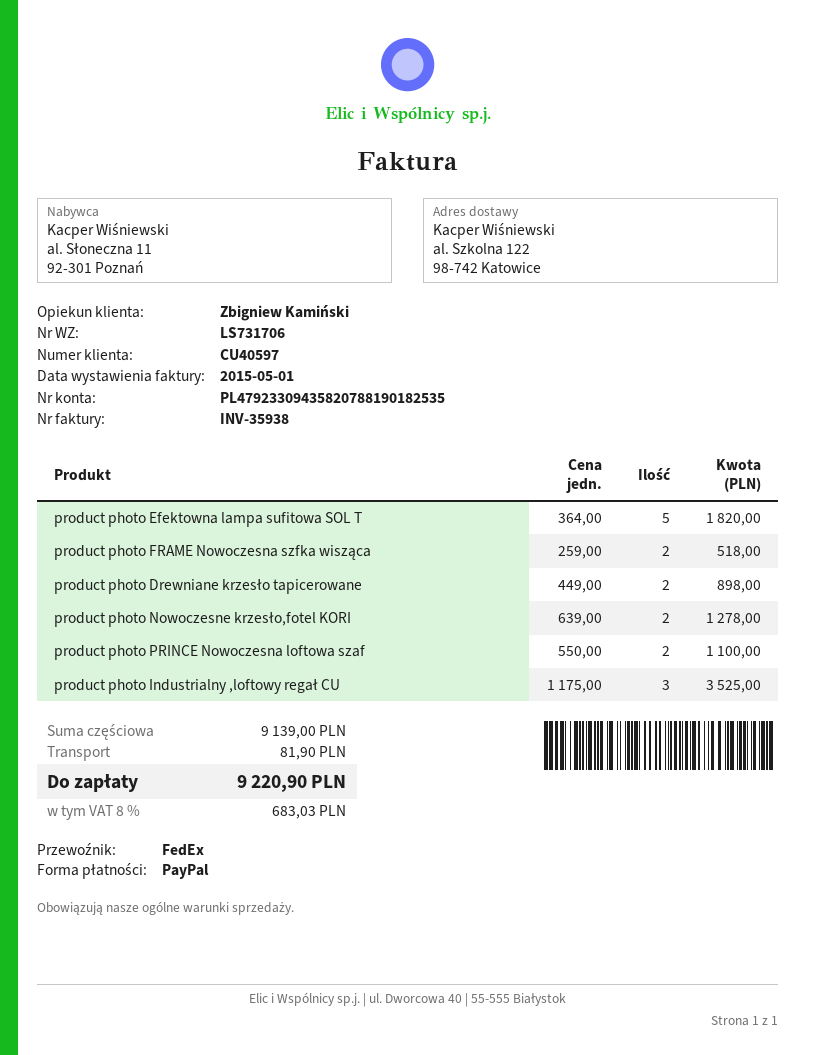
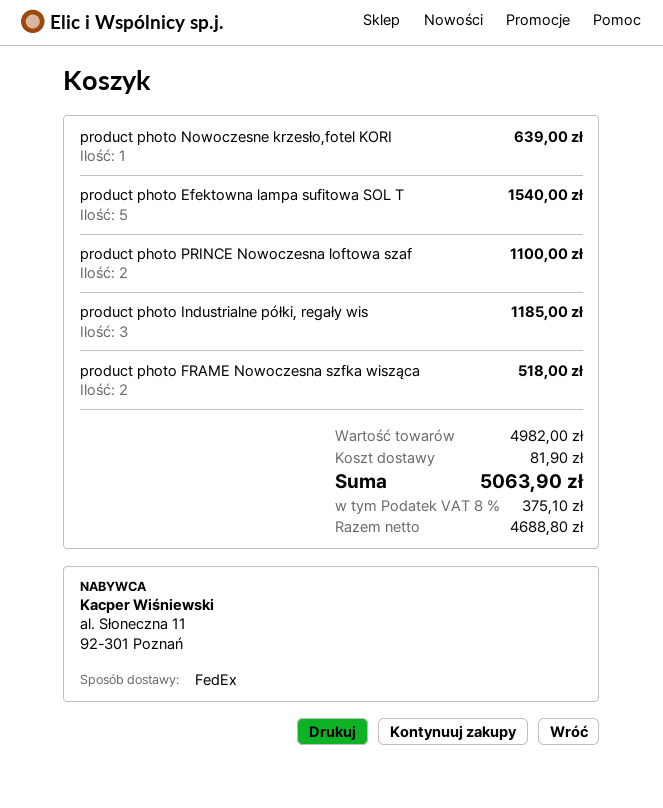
product photo Efektowna lampa sufitowa SOL T: 5 for 1820.00 -> 5 for 1540.00
product photo Drewniane krzesło tapicerowane: 2 for 898.00 -> none
product photo Nowoczesne krzesło,fotel KORI: 2 for 1278.00 -> 1 for 639.00
product photo Industrialny ,loftowy regał CU: 3 for 3525.00 -> none
product photo Industrialne półki, regały wis: none -> 3 for 1185.00
subtotal: 9139.00 -> 4982.00
tax: 8% = 683.03 -> 8% = 375.10
total: 9220.90 -> 5063.90

